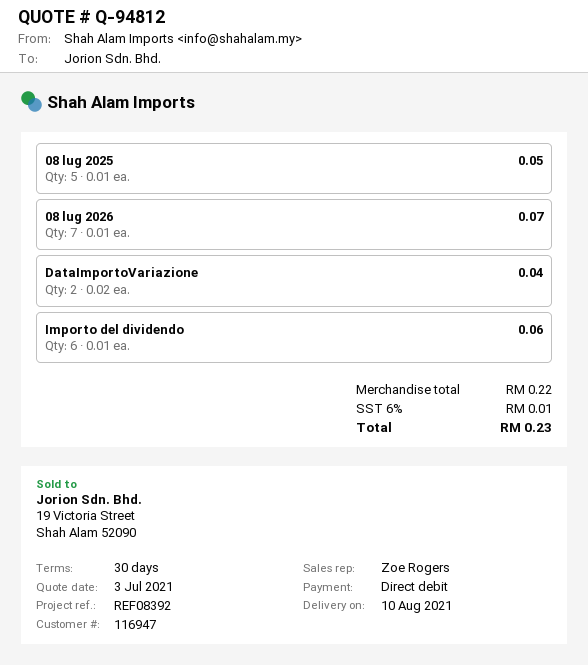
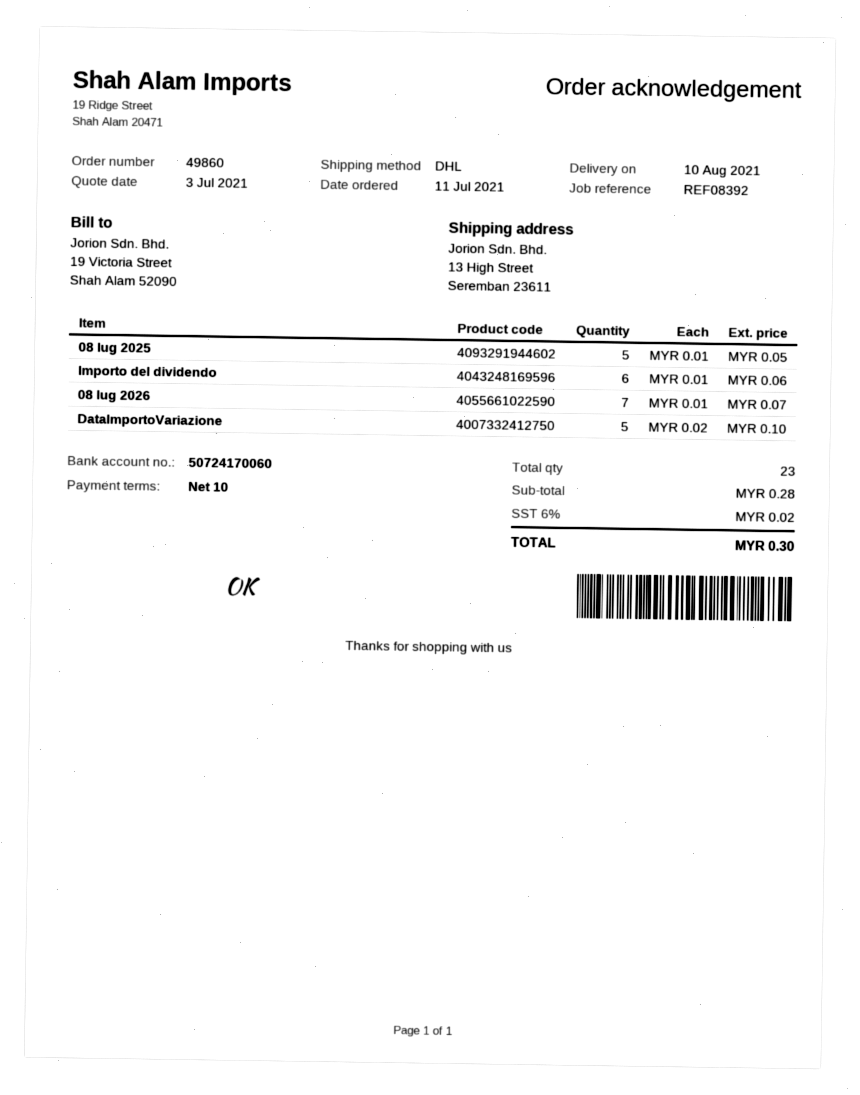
payment terms: 30 days -> 10 days
DataImportoVariazione: 2 x 0.02 = 0.04 -> 5 x 0.02 = 0.10
subtotal: 0.22 -> 0.28
tax: 6% = 0.01 -> 6% = 0.02
total: 0.23 -> 0.30

